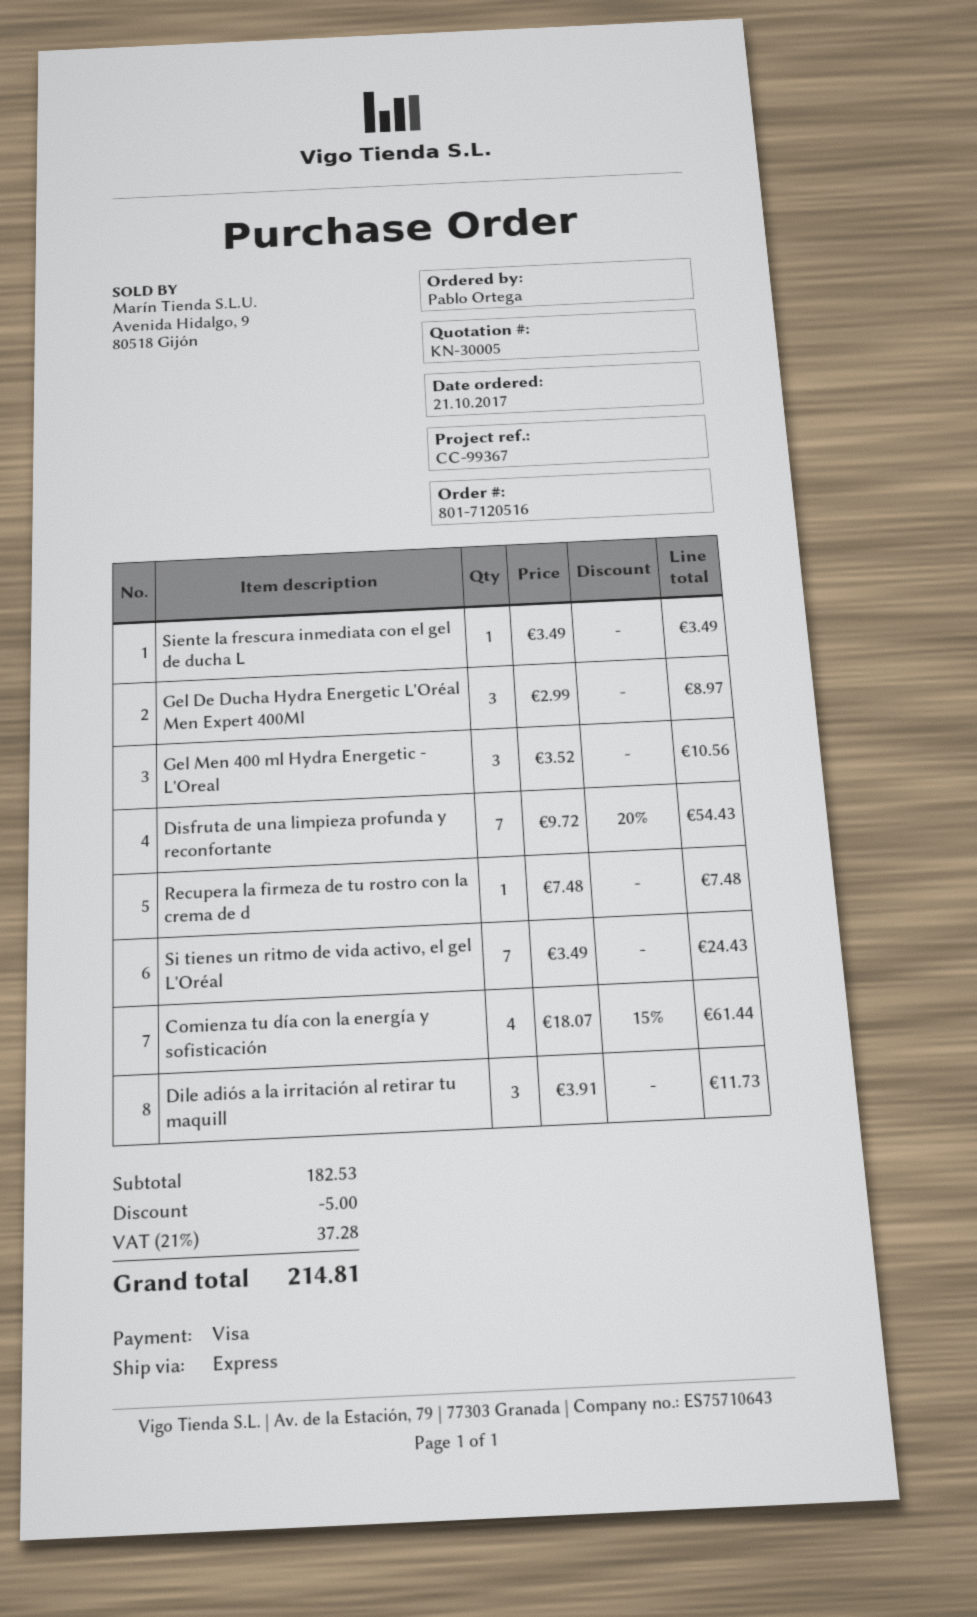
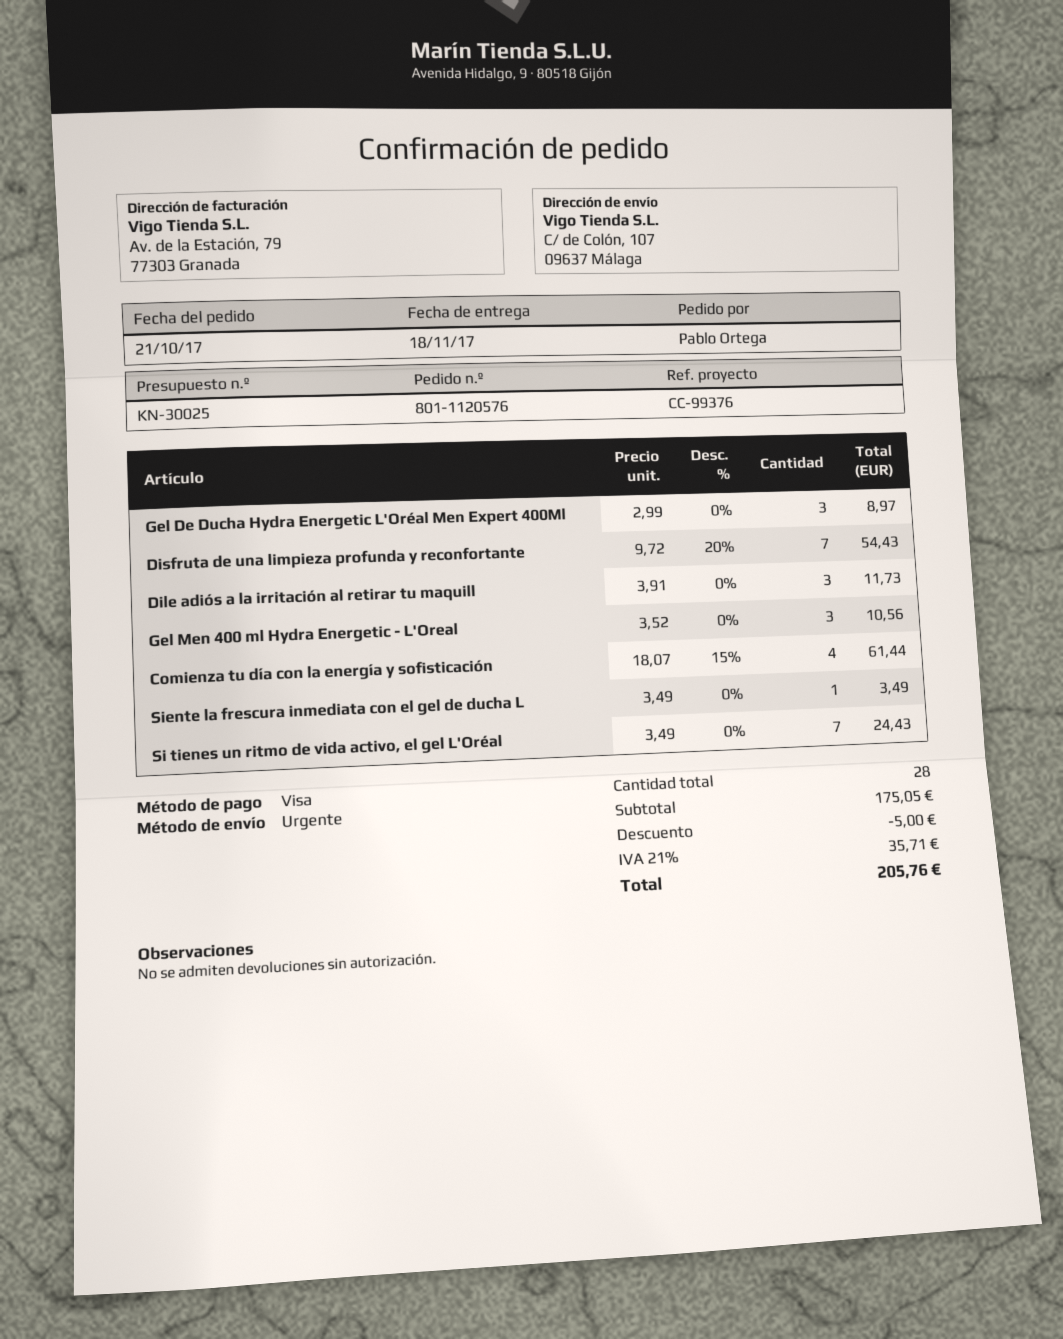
quote number: KN-30005 -> KN-30025
order number: 801-7120516 -> 801-1120576
reference: CC-99367 -> CC-99376
Recupera la firmeza de tu rostro con la crema de d: 1 x 7.48 = 7.48 -> none
subtotal: 182.53 -> 175.05
tax: 21% = 37.28 -> 21% = 35.71
total: 214.81 -> 205.76

